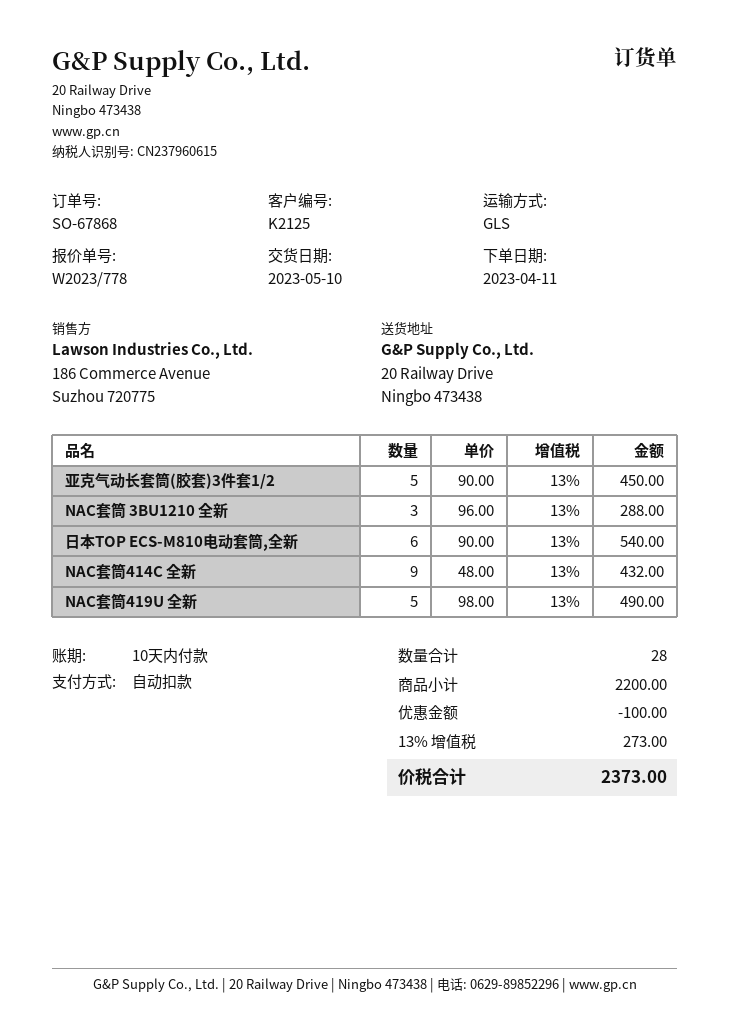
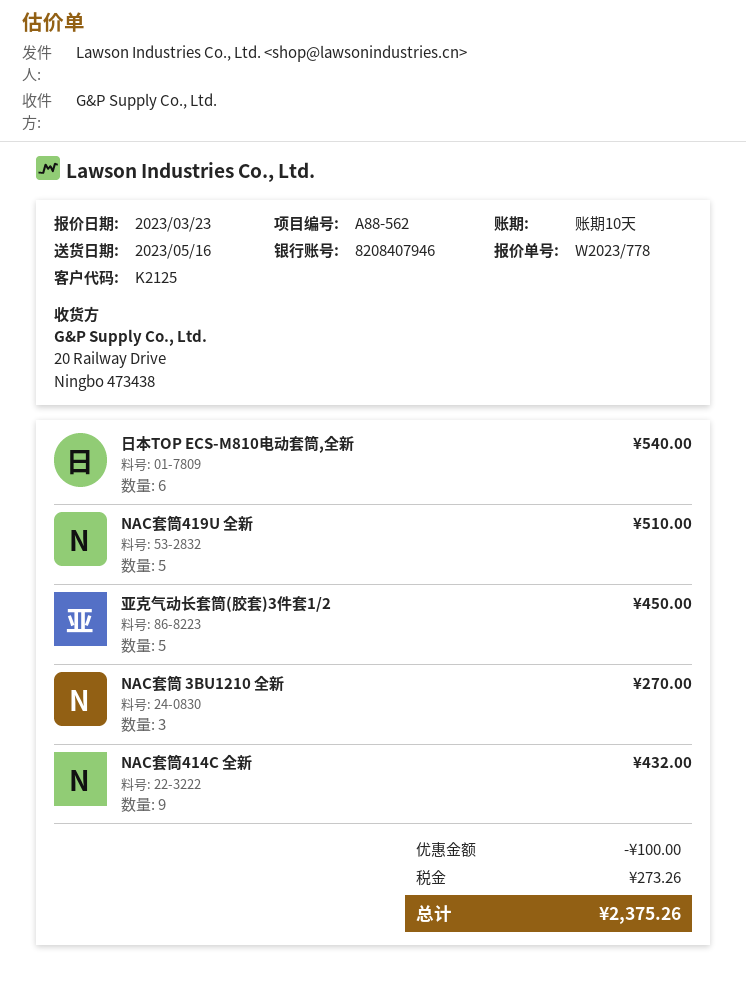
delivery date: 2023-05-10 -> 2023-05-16
NAC套筒 3BU1210 全新: 3 for 288.00 -> 3 for 270.00
NAC套筒419U 全新: 5 for 490.00 -> 5 for 510.00
tax: 273.00 -> 273.26
total: 2373.00 -> 2375.26

